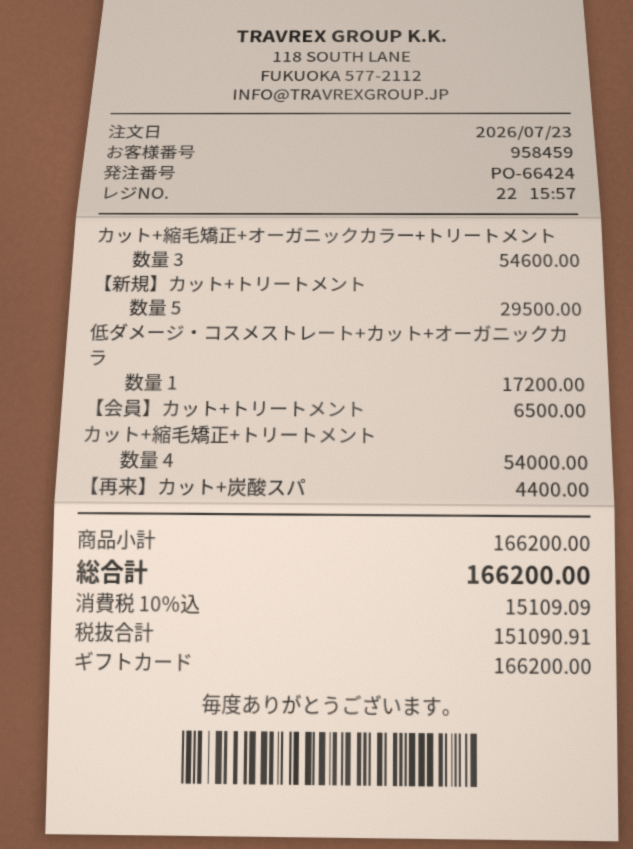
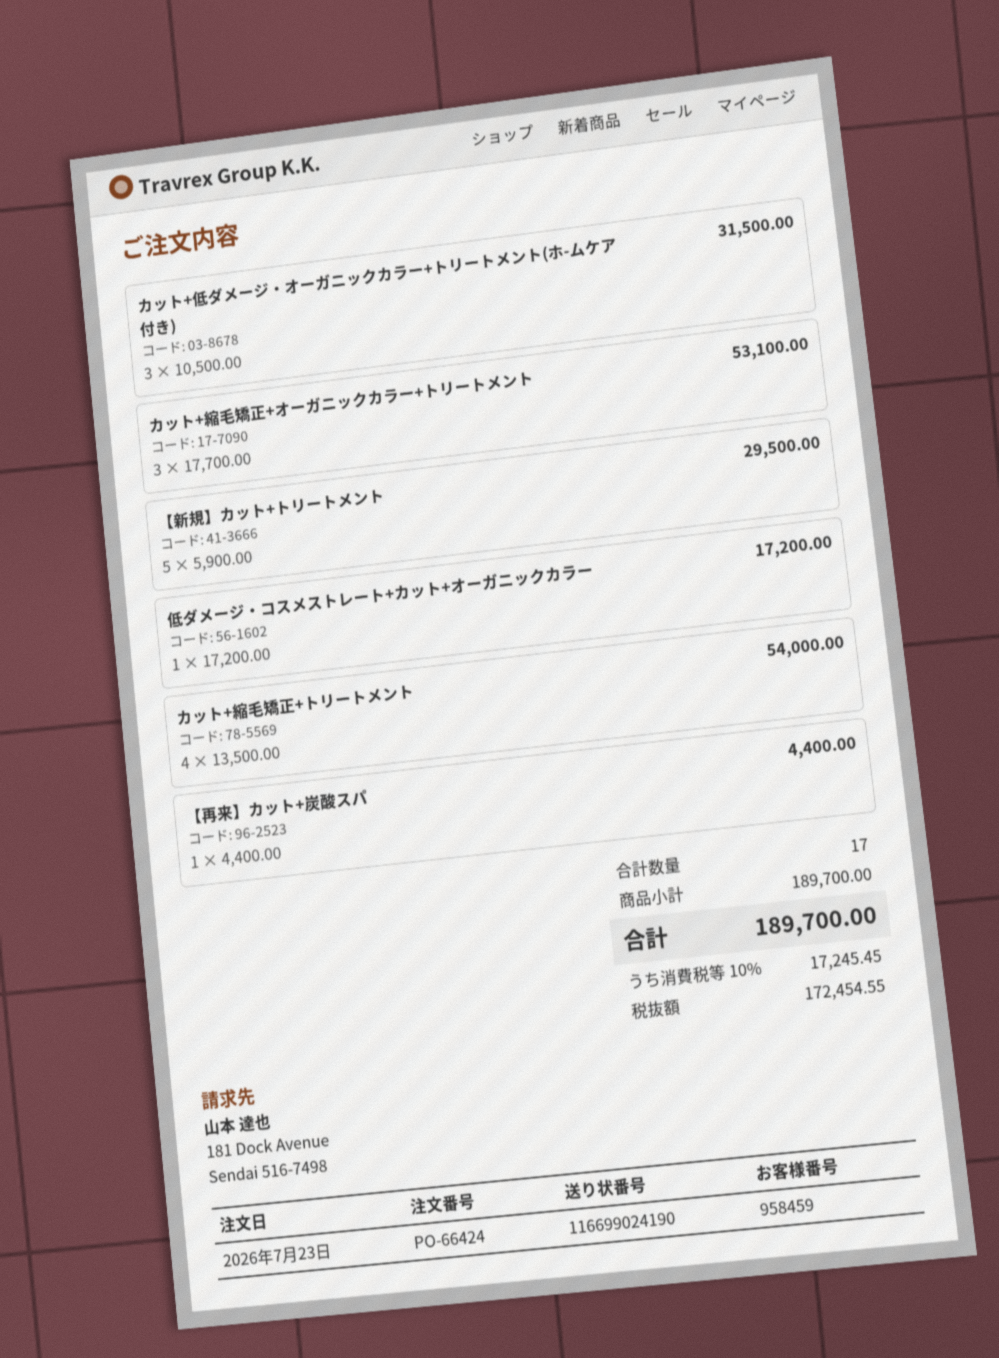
カット+縮毛矯正+オーガニックカラー+トリートメント: 3 for 54600.00 -> 3 for 53100.00
【会員】カット+トリートメント: 1 for 6500.00 -> none
カット+低ダメージ・オーガニックカラー+トリートメント(ホ-ムケア付き): none -> 3 for 31500.00
subtotal: 166200.00 -> 189700.00
net: 151090.91 -> 172454.55
tax: 10% = 15109.09 -> 10% = 17245.45
total: 166200.00 -> 189700.00

